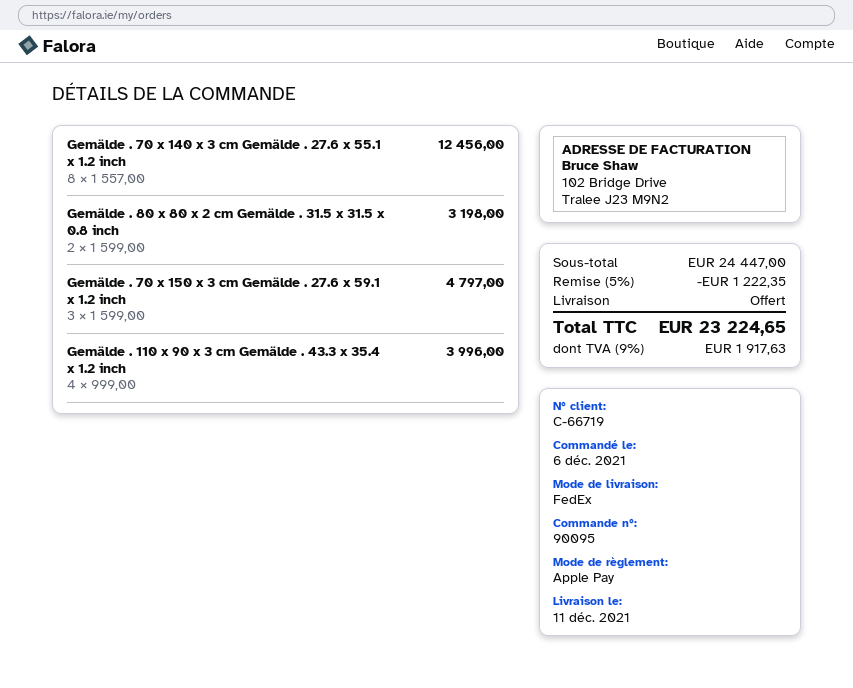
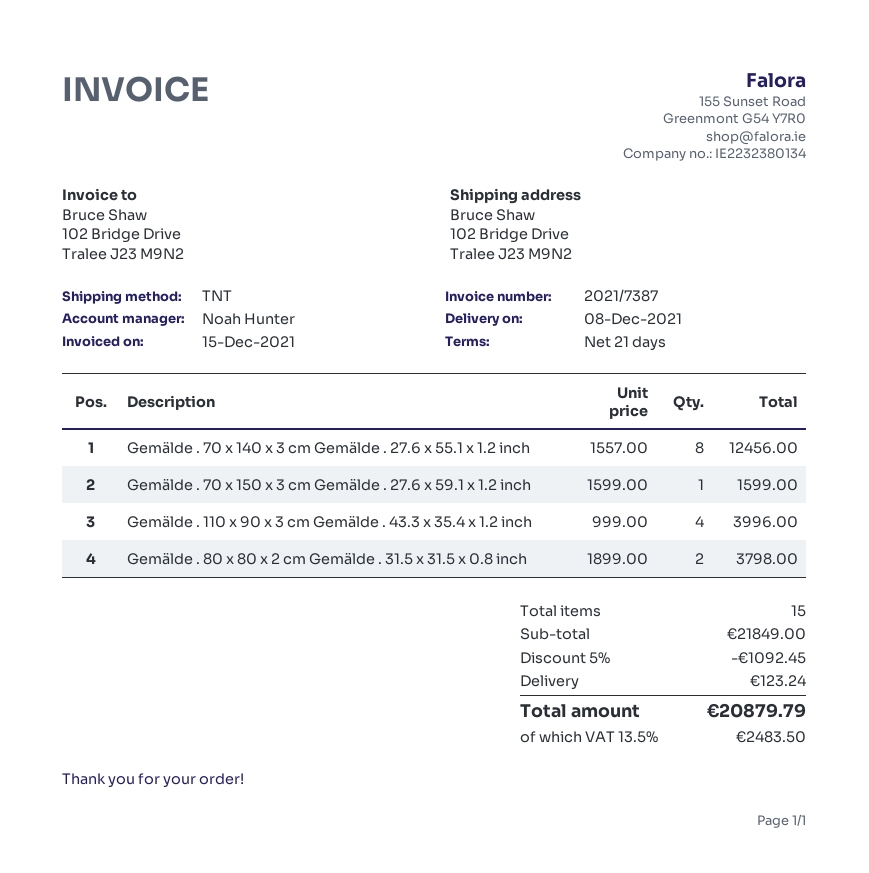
delivery date: 2021-12-11 -> 2021-12-08
shipping method: FedEx -> TNT
Gemälde . 80 x 80 x 2 cm Gemälde . 31.5 x 31.5 x 0.8 inch: 2 x 1599.00 = 3198.00 -> 2 x 1899.00 = 3798.00
Gemälde . 70 x 150 x 3 cm Gemälde . 27.6 x 59.1 x 1.2 inch: 3 x 1599.00 = 4797.00 -> 1 x 1599.00 = 1599.00
subtotal: 24447.00 -> 21849.00
discount: 5% = 1222.35 -> 5% = 1092.45
shipping: 0.00 -> 123.24
tax: 9% = 1917.63 -> 13.5% = 2483.50
total: 23224.65 -> 20879.79

